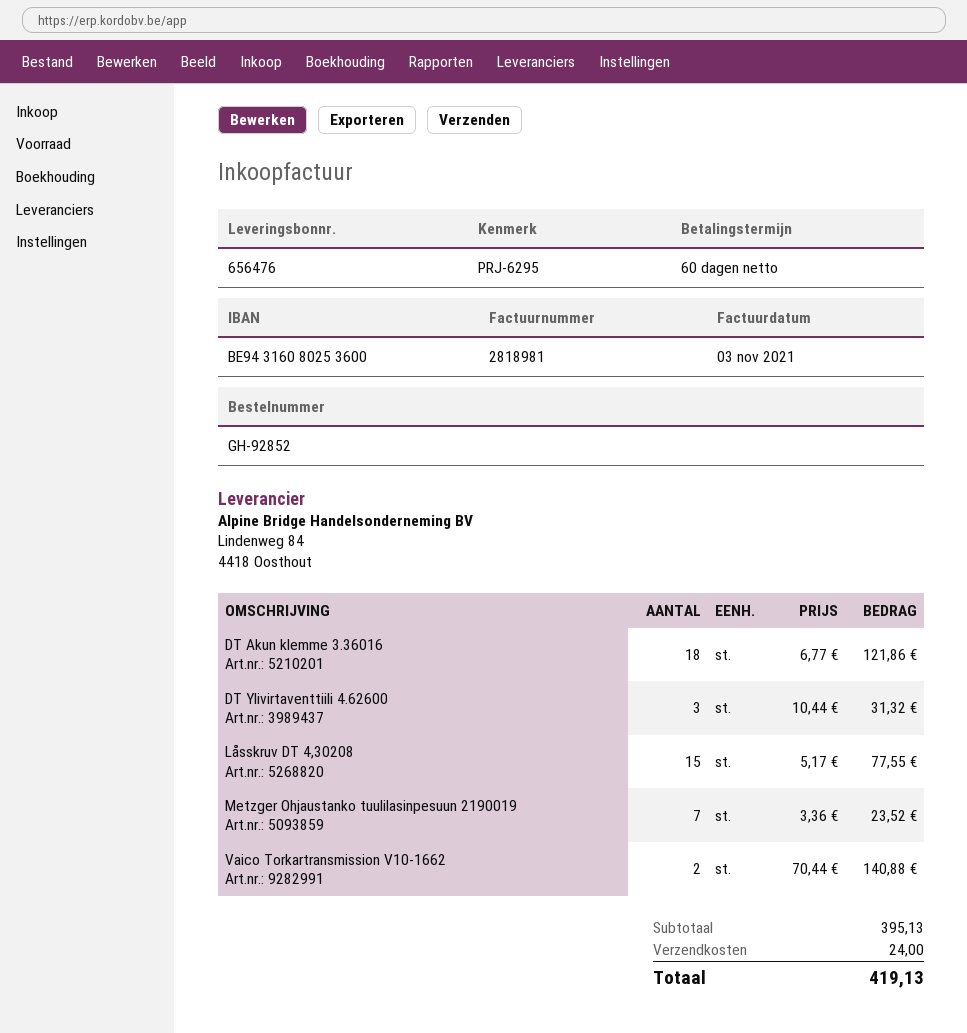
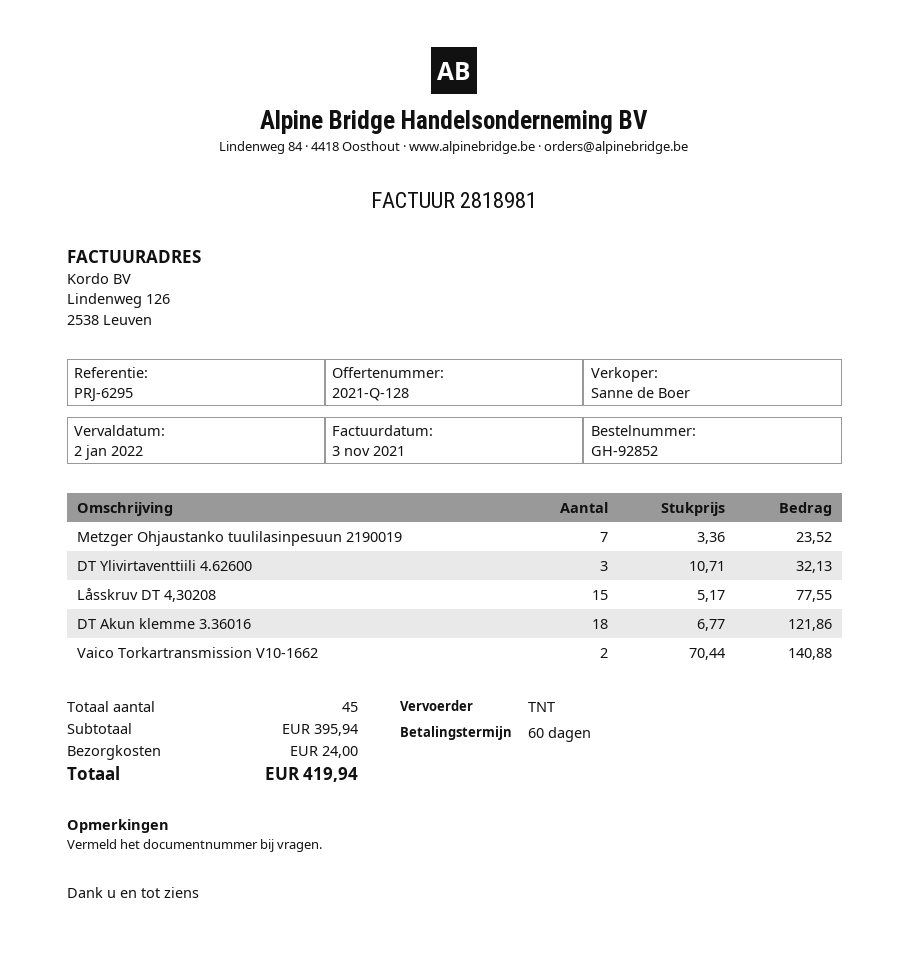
DT Ylivirtaventtiili 4.62600: 3 x 10.44 = 31.32 -> 3 x 10.71 = 32.13
subtotal: 395.13 -> 395.94
total: 419.13 -> 419.94

